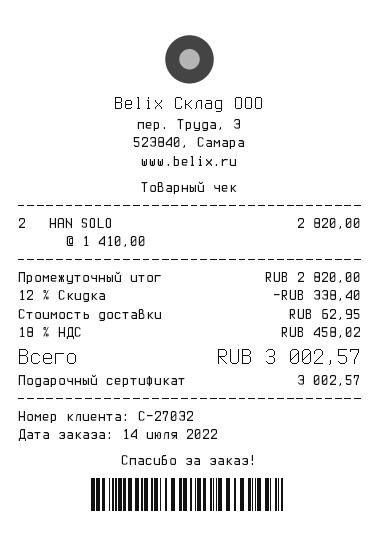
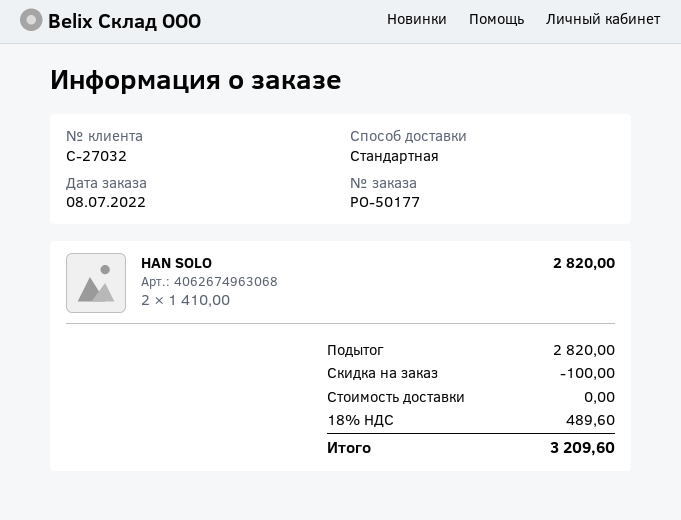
order date: 2022-07-14 -> 2022-07-08
discount: 338.40 -> 100.00
shipping: 62.95 -> 0.00
tax: 18% = 458.02 -> 18% = 489.60
total: 3002.57 -> 3209.60

